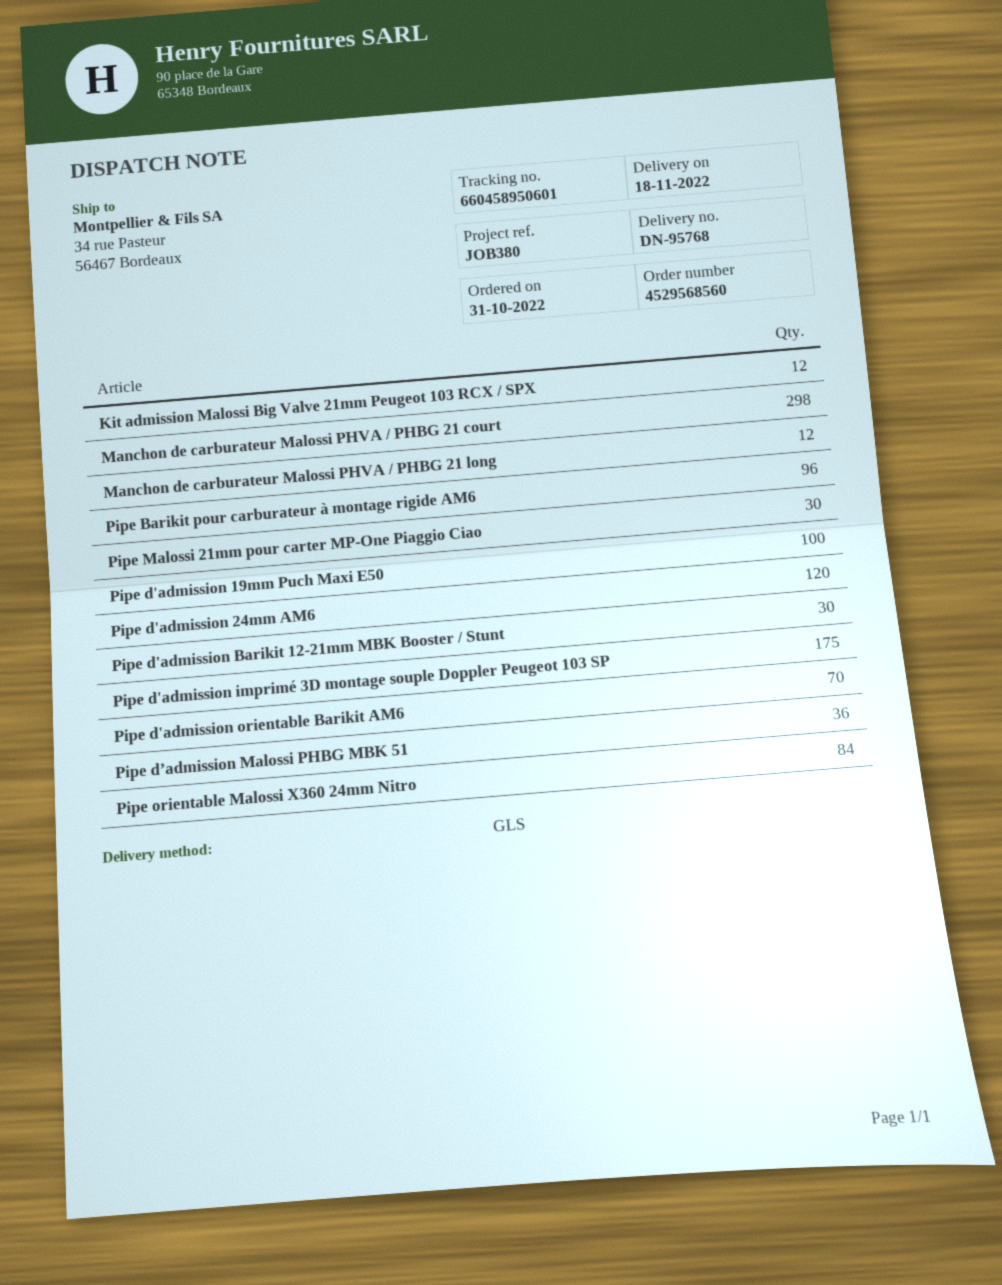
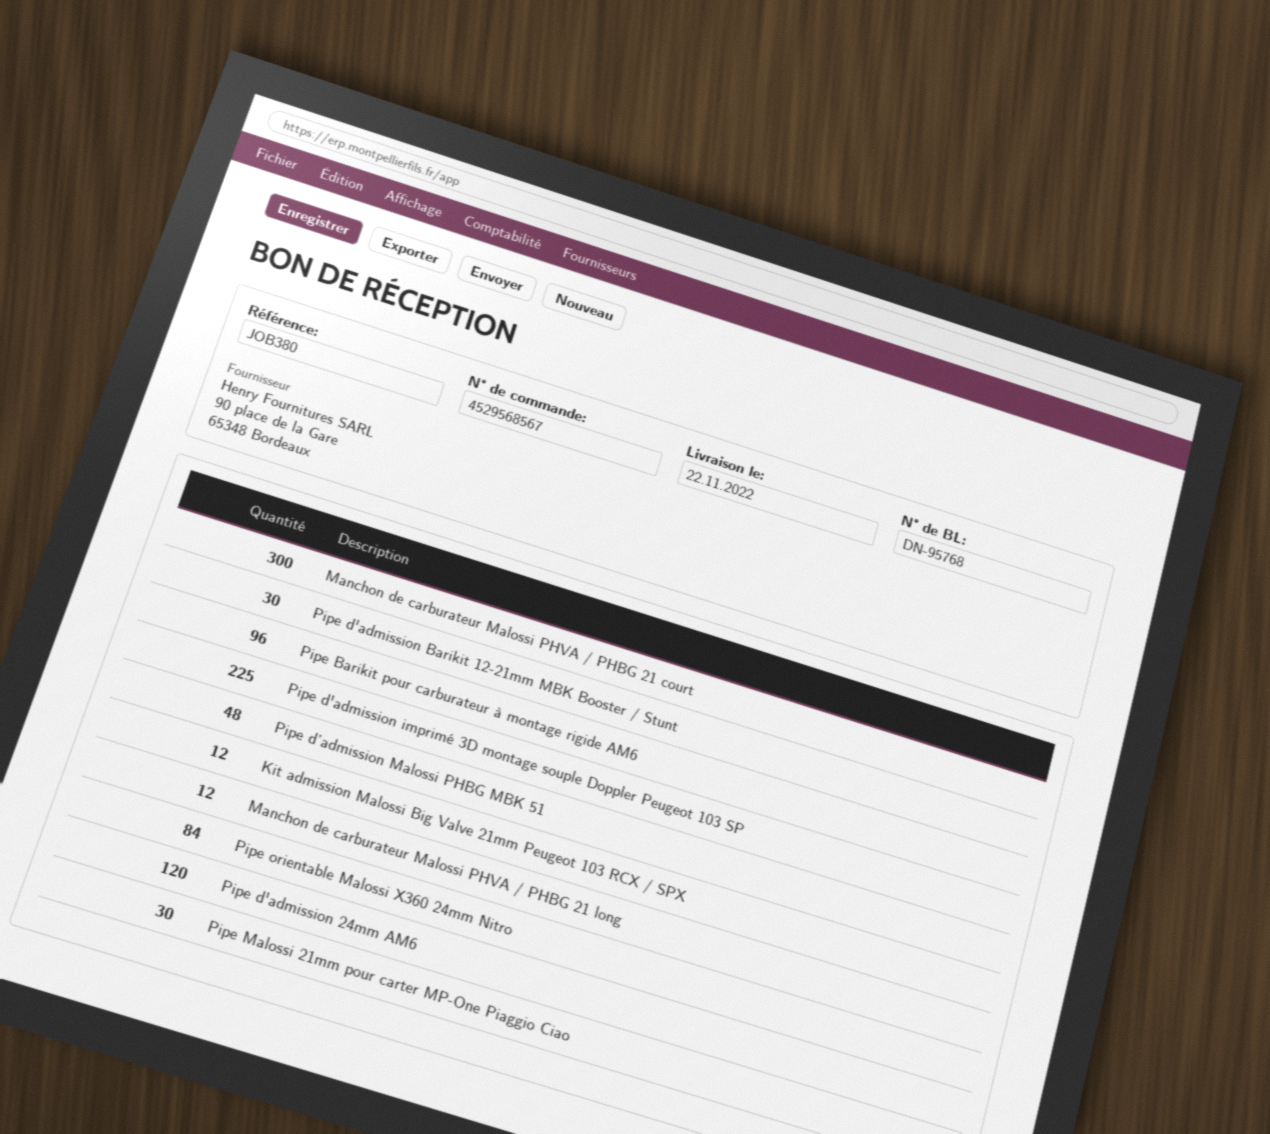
order number: 4529568560 -> 4529568567
delivery date: 2022-11-18 -> 2022-11-22
Manchon de carburateur Malossi PHVA / PHBG 21 court: 298 -> 300
Pipe d'admission 19mm Puch Maxi E50: 100 -> none
Pipe d'admission imprimé 3D montage souple Doppler Peugeot 103 SP: 175 -> 225
Pipe d'admission orientable Barikit AM6: 70 -> none
Pipe d’admission Malossi PHBG MBK 51: 36 -> 48

